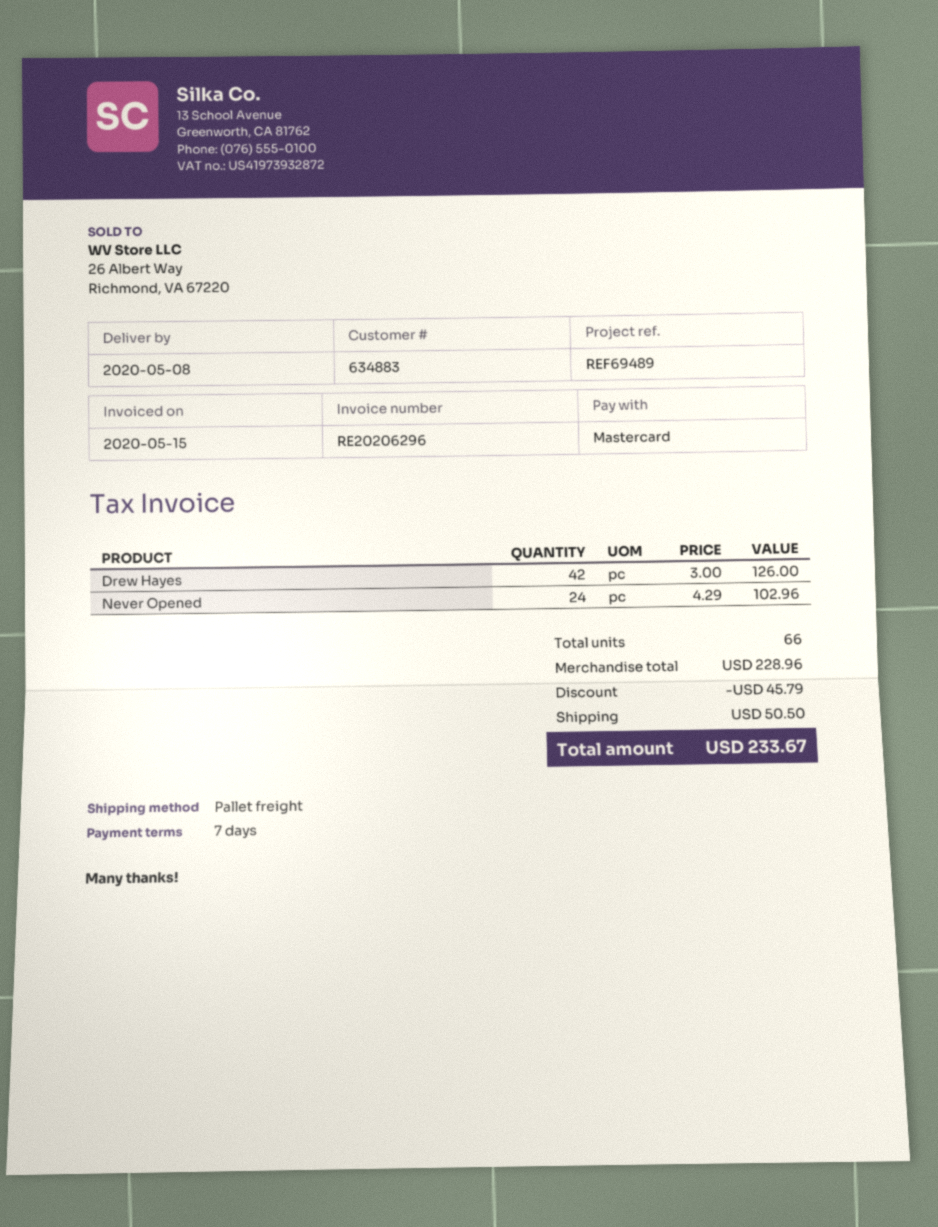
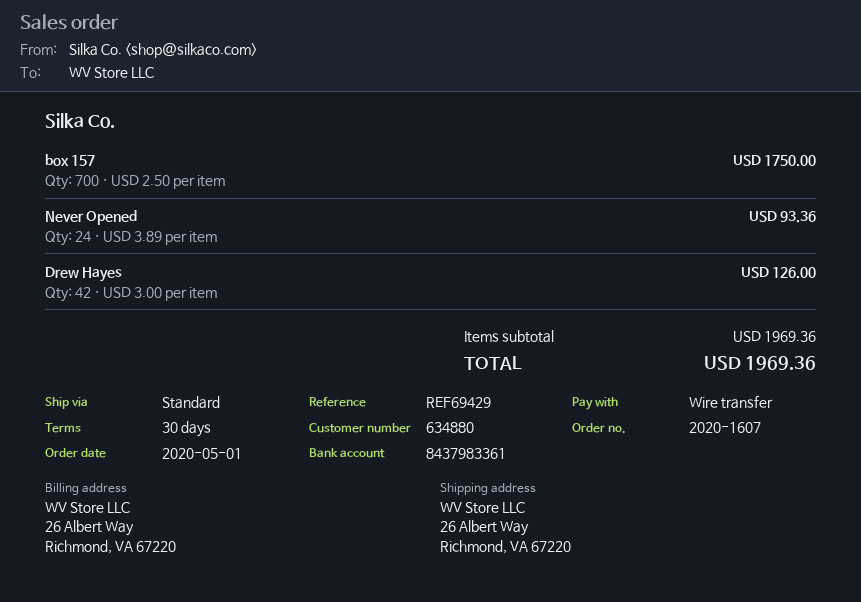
payment terms: 7 days -> 30 days
customer number: 634883 -> 634880
reference: REF69489 -> REF69429
payment method: Mastercard -> bank transfer
shipping method: pallet freight -> standard
Never Opened: 24 x 4.29 = 102.96 -> 24 x 3.89 = 93.36
box 157: none -> 700 x 2.50 = 1750.00
subtotal: 228.96 -> 1969.36
discount: 45.79 -> none
shipping: 50.50 -> none
total: 233.67 -> 1969.36

